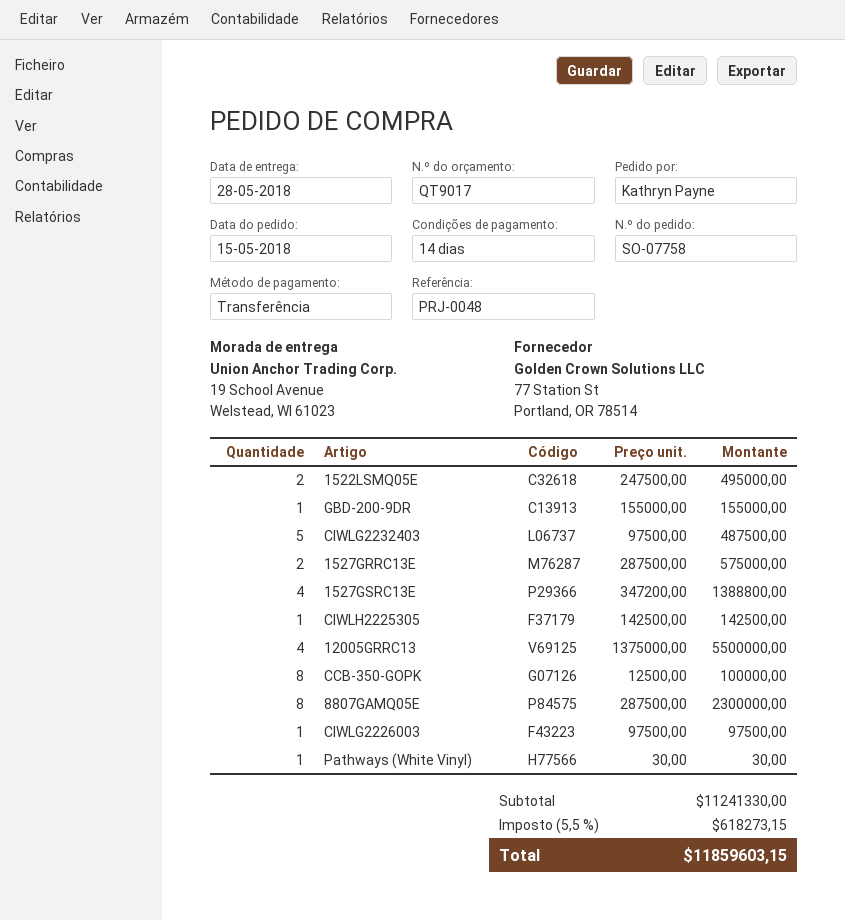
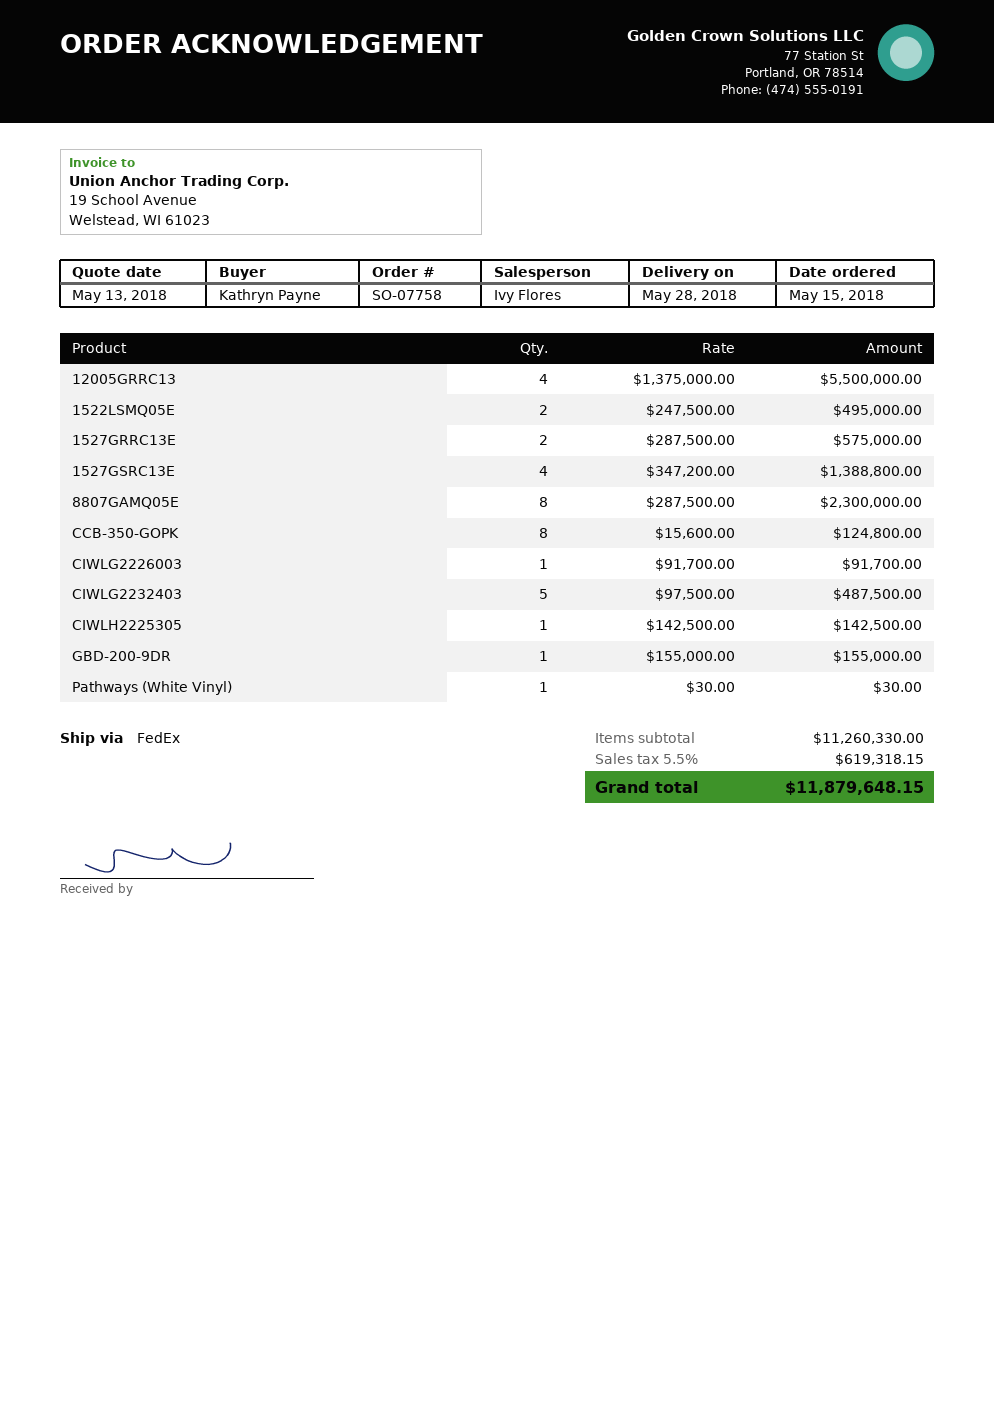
CCB-350-GOPK: 8 x 12500.00 = 100000.00 -> 8 x 15600.00 = 124800.00
CIWLG2226003: 1 x 97500.00 = 97500.00 -> 1 x 91700.00 = 91700.00
subtotal: 11241330.00 -> 11260330.00
tax: 5.5% = 618273.15 -> 5.5% = 619318.15
total: 11859603.15 -> 11879648.15

